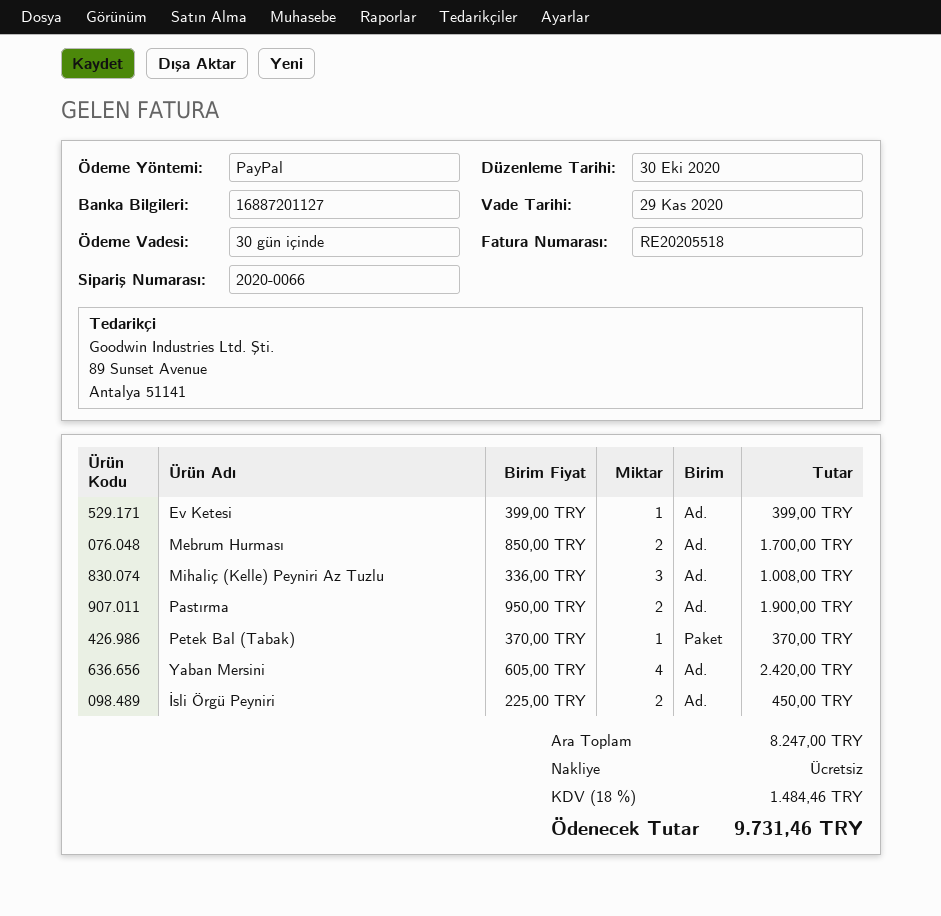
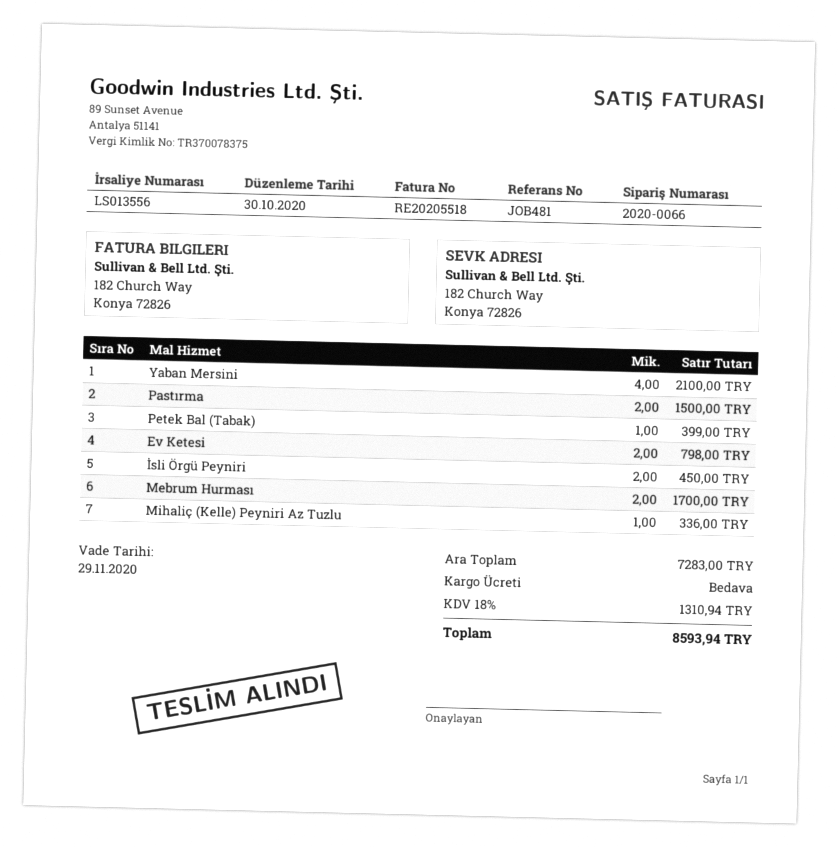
Ev Ketesi: 1 for 399.00 -> 2 for 798.00
Mihaliç (Kelle) Peyniri Az Tuzlu: 3 for 1008.00 -> 1 for 336.00
Pastırma: 2 for 1900.00 -> 2 for 1500.00
Petek Bal (Tabak): 1 for 370.00 -> 1 for 399.00
Yaban Mersini: 4 for 2420.00 -> 4 for 2100.00
subtotal: 8247.00 -> 7283.00
tax: 18% = 1484.46 -> 18% = 1310.94
total: 9731.46 -> 8593.94

